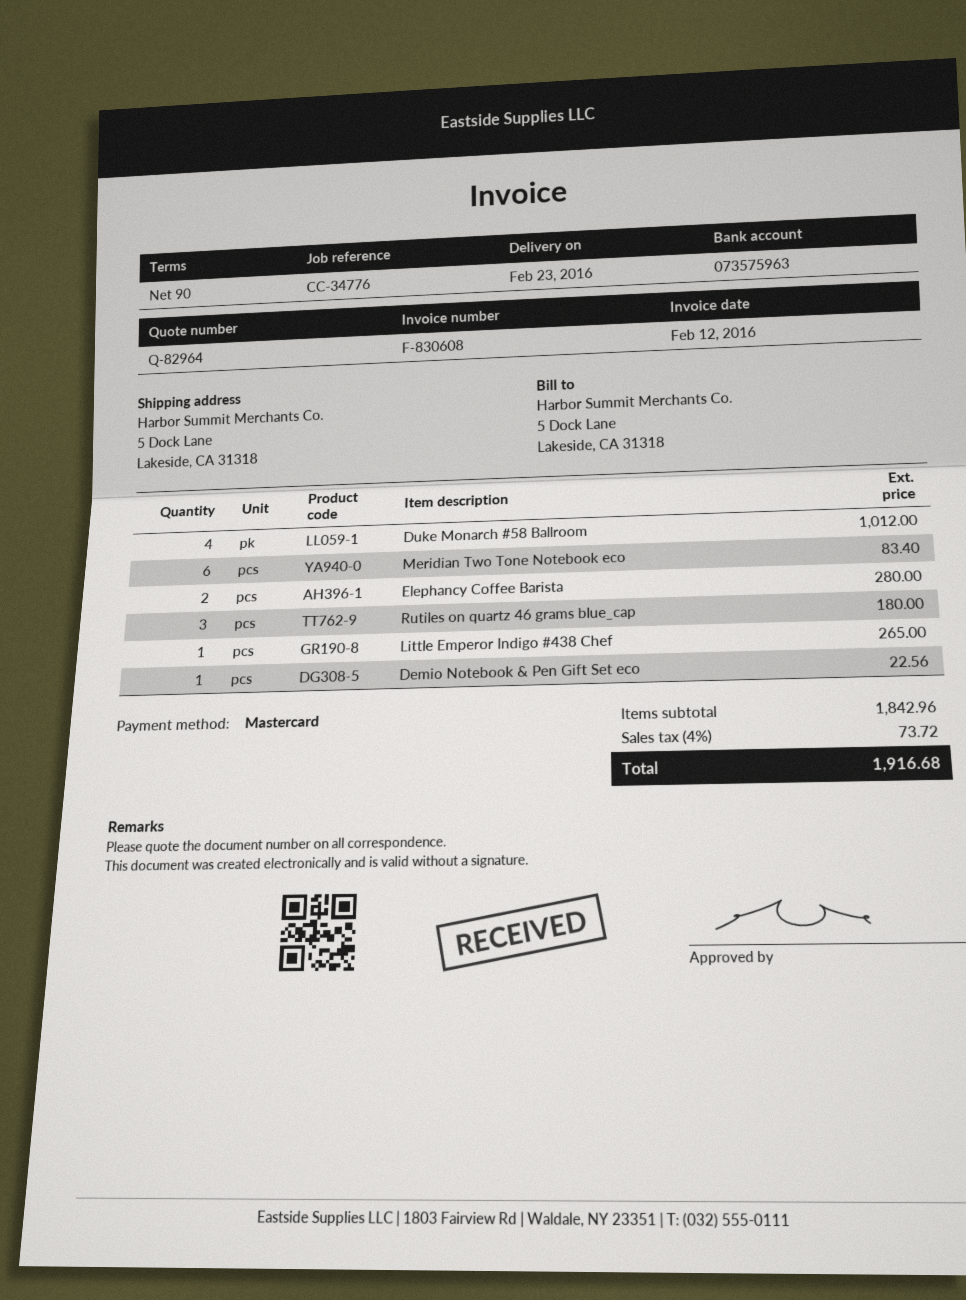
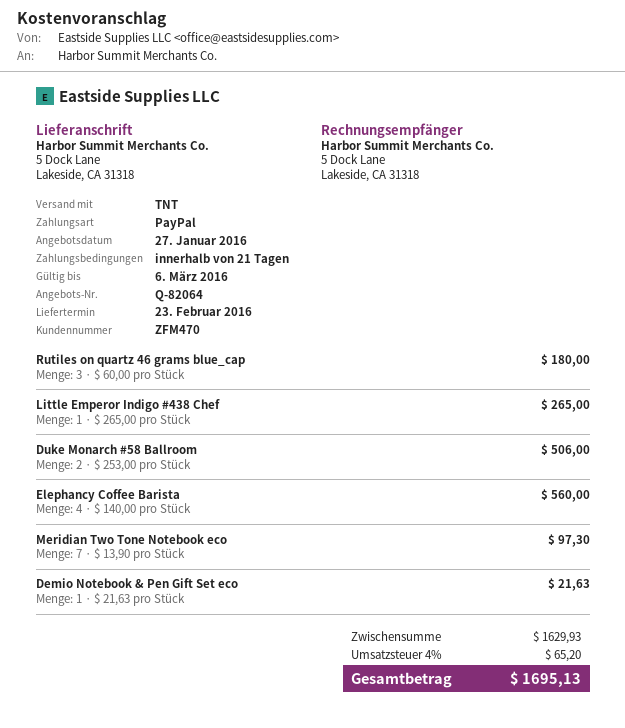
quote number: Q-82964 -> Q-82064
payment terms: 90 days -> 21 days
payment method: Mastercard -> PayPal
Duke Monarch #58 Ballroom: 4 for 1012.00 -> 2 for 506.00
Meridian Two Tone Notebook eco: 6 for 83.40 -> 7 for 97.30
Elephancy Coffee Barista: 2 for 280.00 -> 4 for 560.00
Demio Notebook & Pen Gift Set eco: 1 for 22.56 -> 1 for 21.63
subtotal: 1842.96 -> 1629.93
tax: 4% = 73.72 -> 4% = 65.20
total: 1916.68 -> 1695.13

